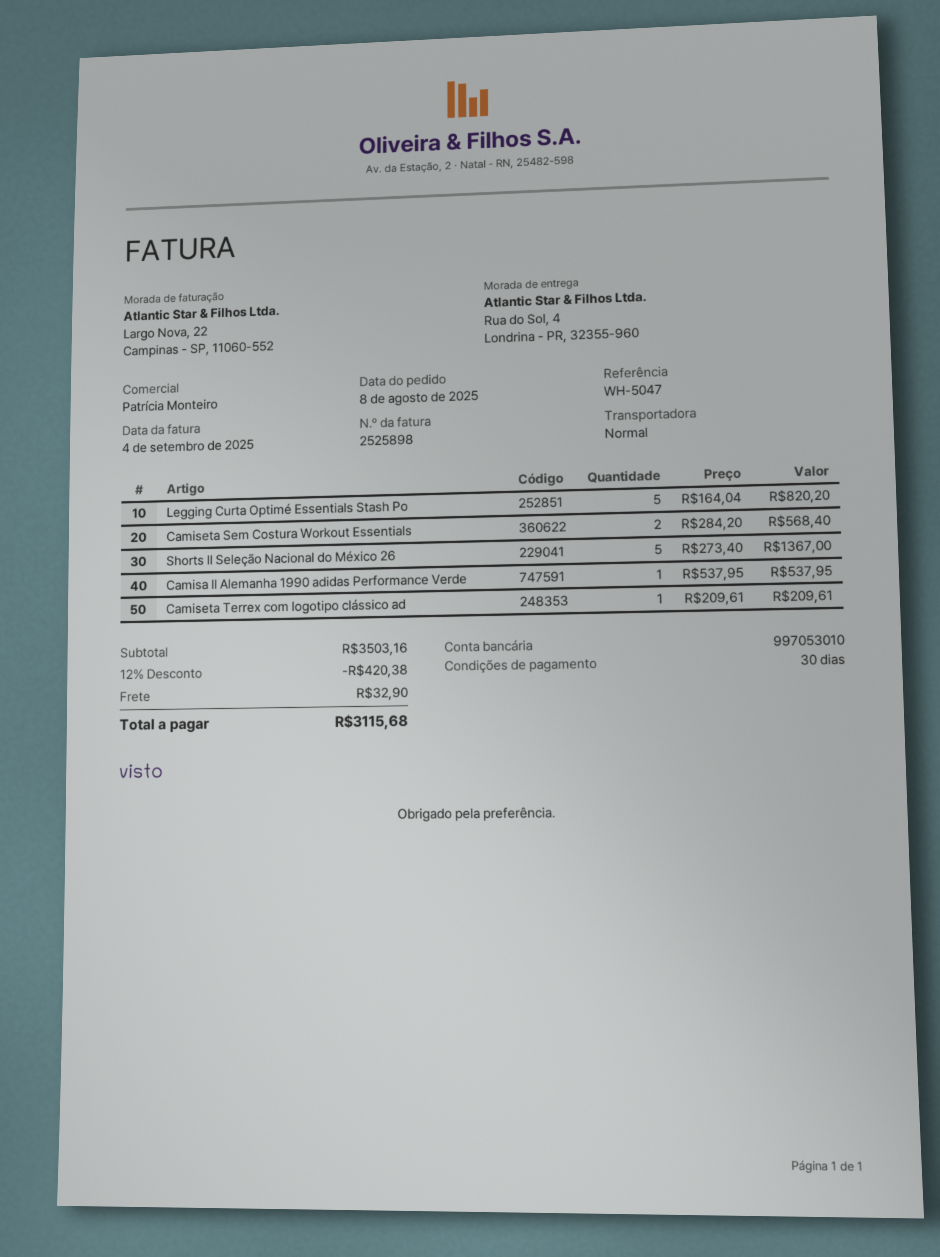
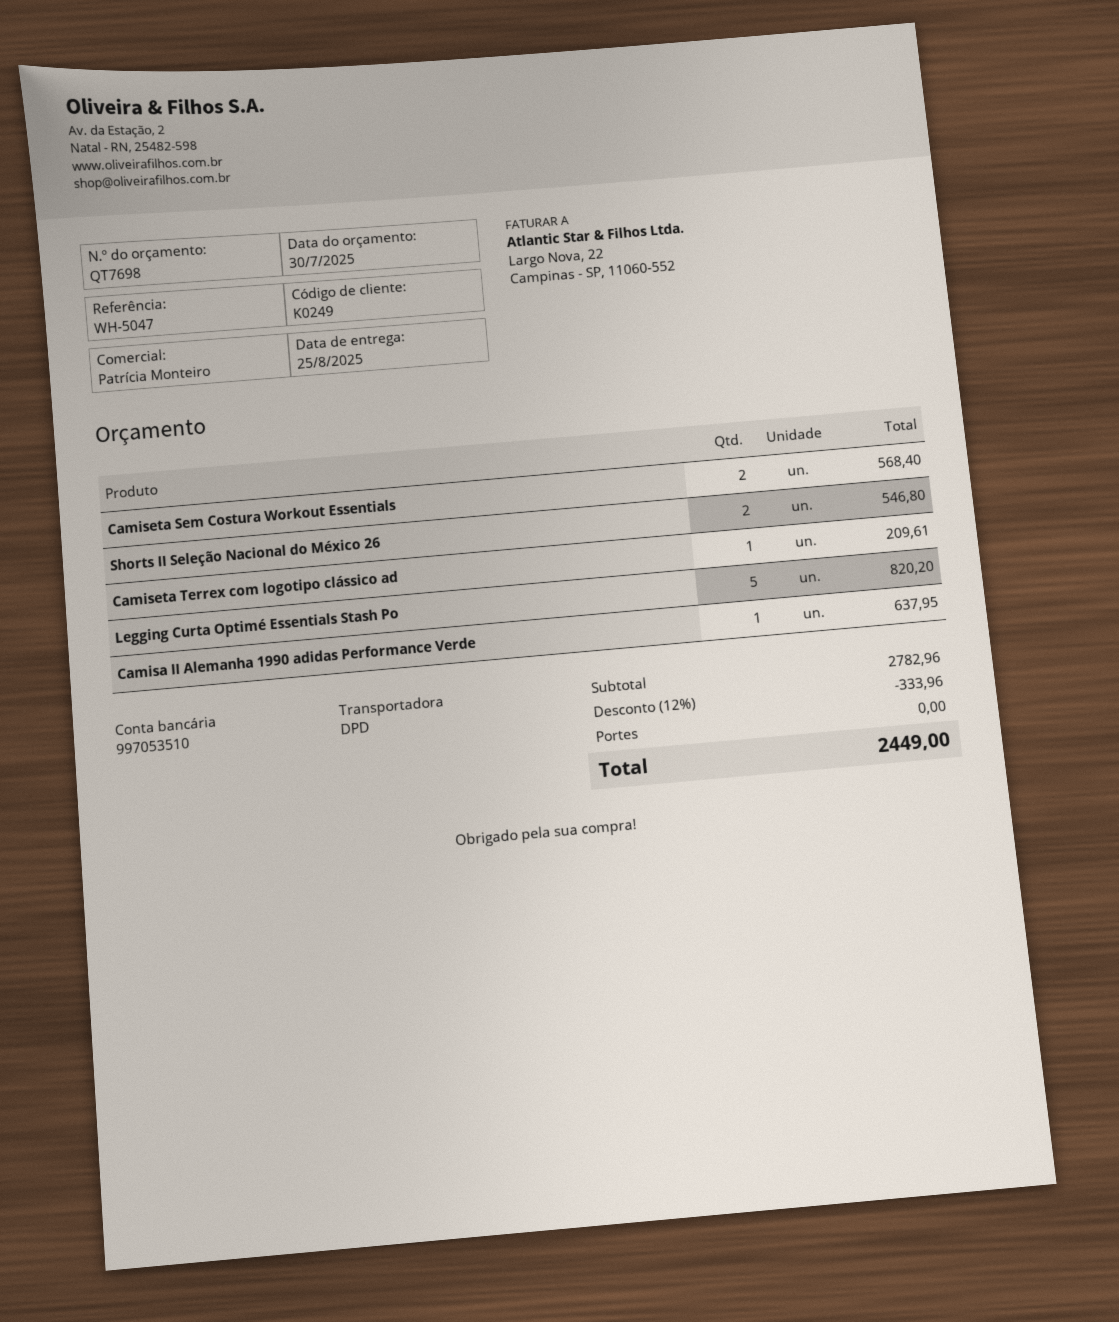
bank account: 997053010 -> 997053510
shipping method: standard -> DPD
Shorts II Seleção Nacional do México 26: 5 for 1367.00 -> 2 for 546.80
Camisa II Alemanha 1990 adidas Performance Verde: 1 for 537.95 -> 1 for 637.95
subtotal: 3503.16 -> 2782.96
discount: 12% = 420.38 -> 12% = 333.96
shipping: 32.90 -> 0.00
total: 3115.68 -> 2449.00

